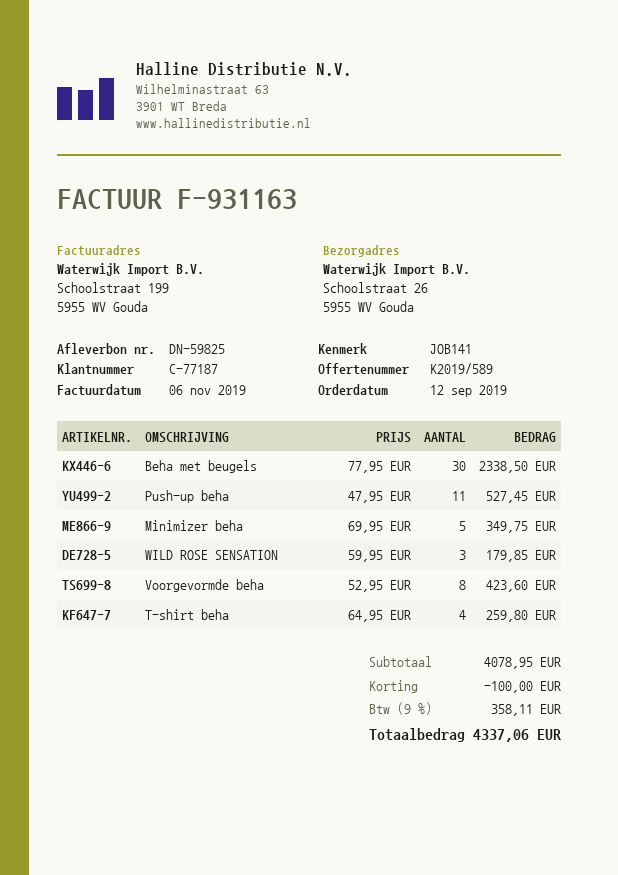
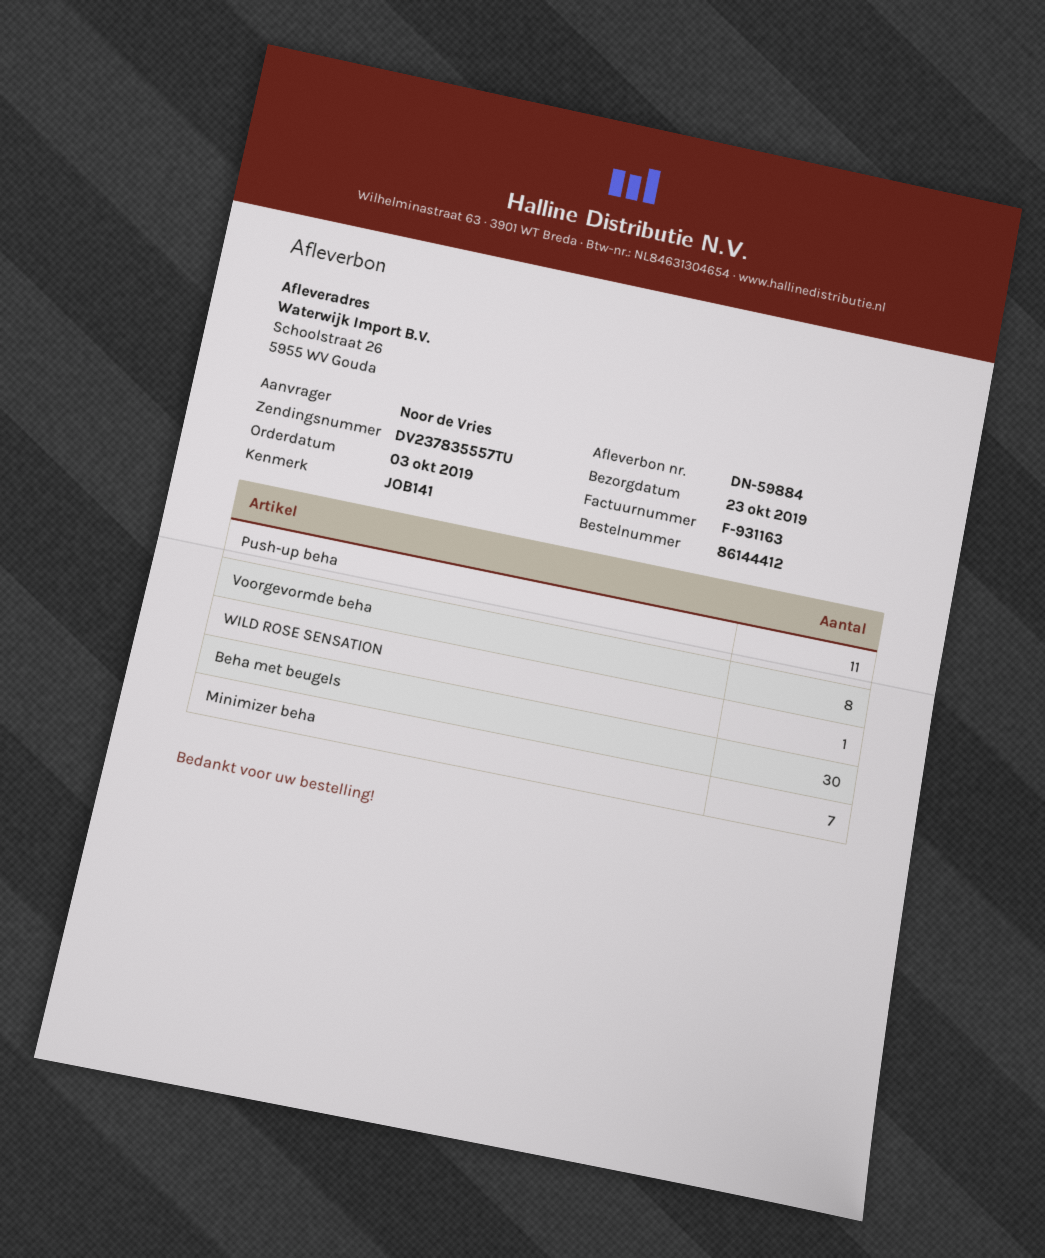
order date: 2019-09-12 -> 2019-10-03
delivery note number: DN-59825 -> DN-59884
Minimizer beha: 5 -> 7
WILD ROSE SENSATION: 3 -> 1
T-shirt beha: 4 -> none

